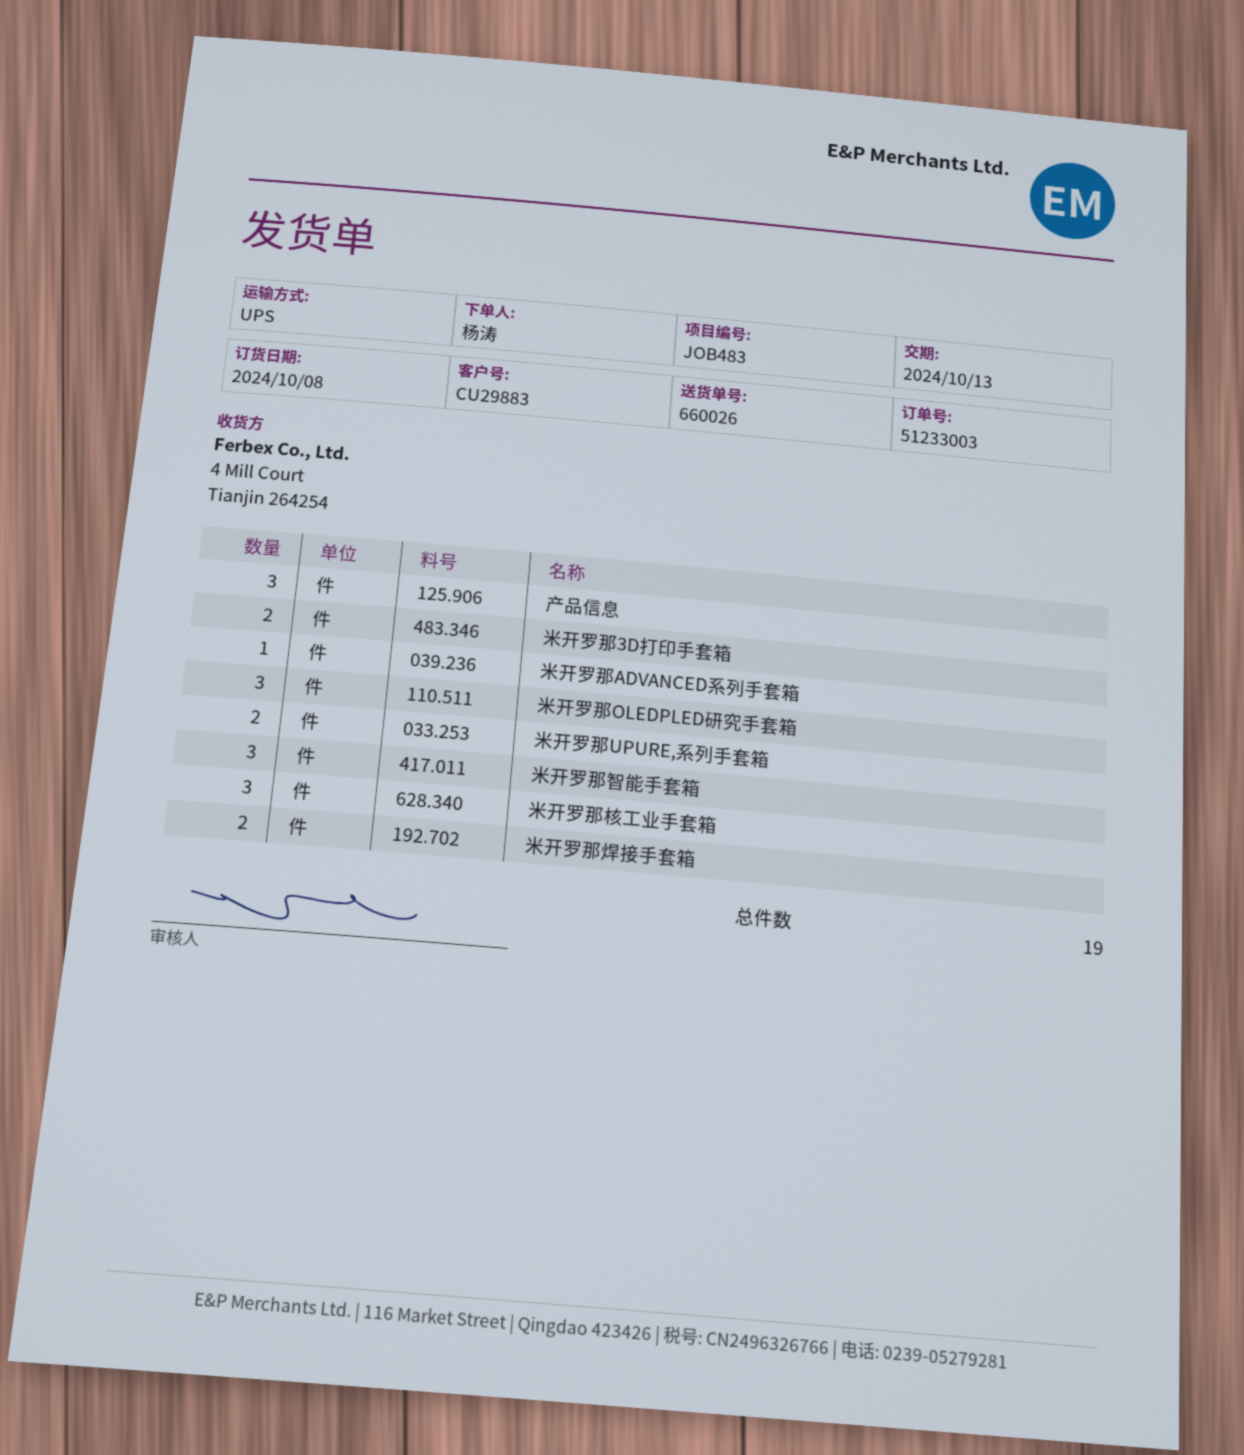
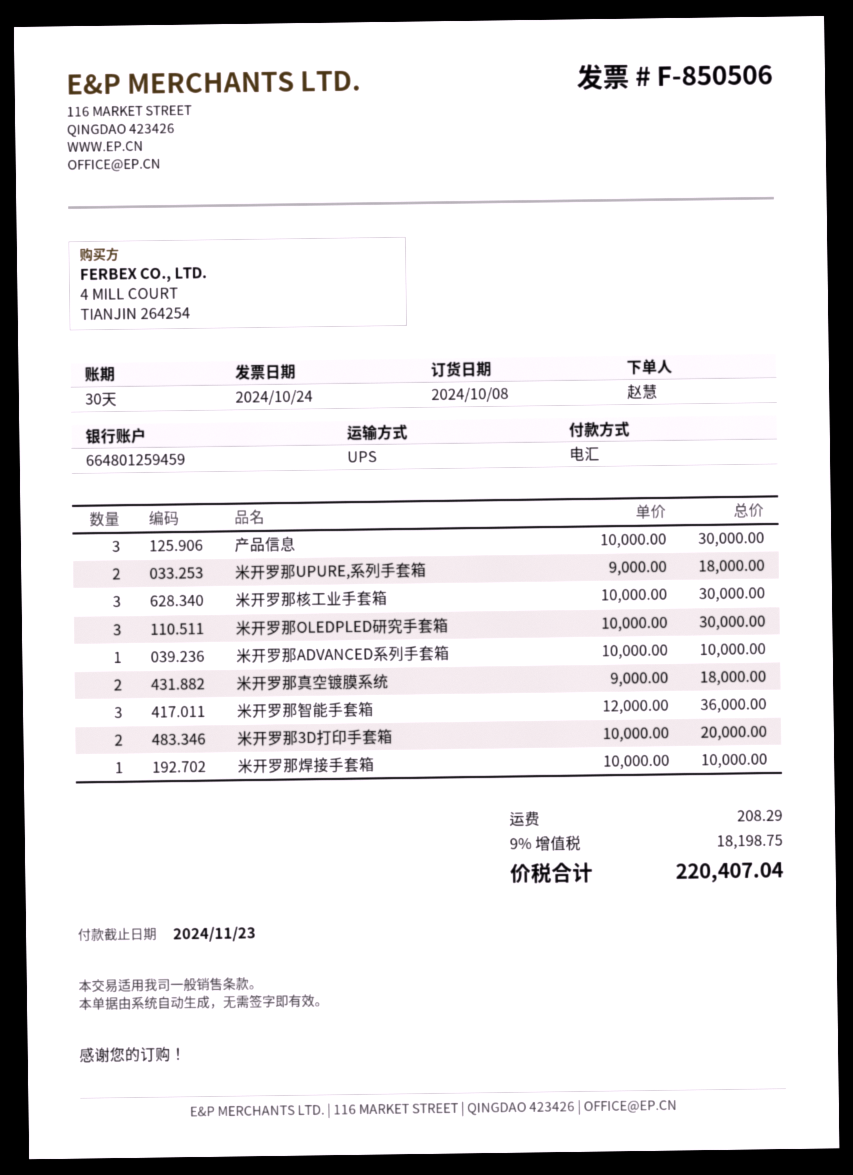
ordered by: 杨涛 -> 赵慧
米开罗那焊接手套箱: 2 -> 1
米开罗那真空镀膜系统: none -> 2

